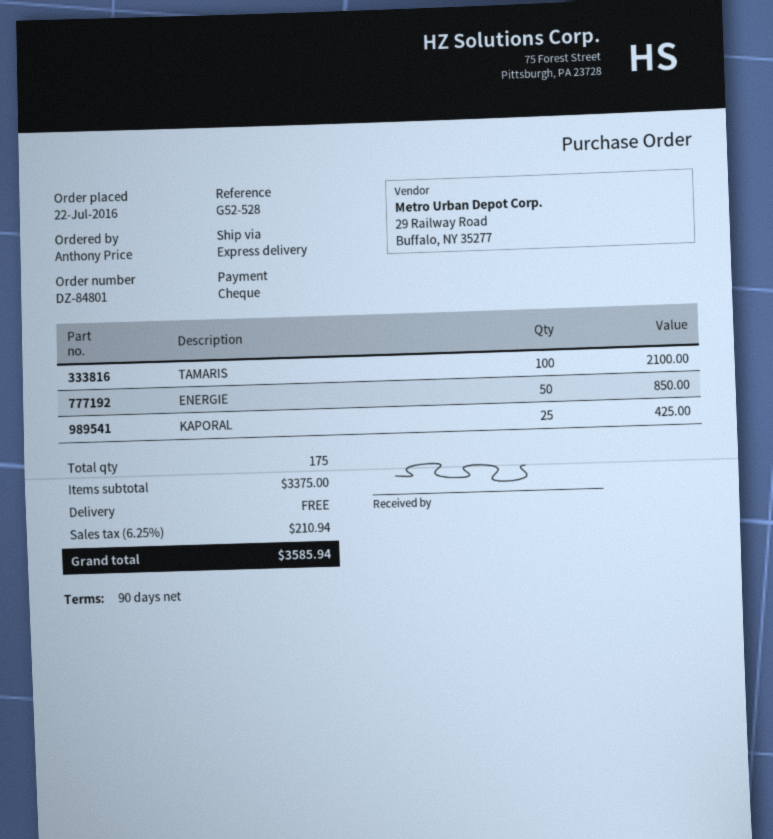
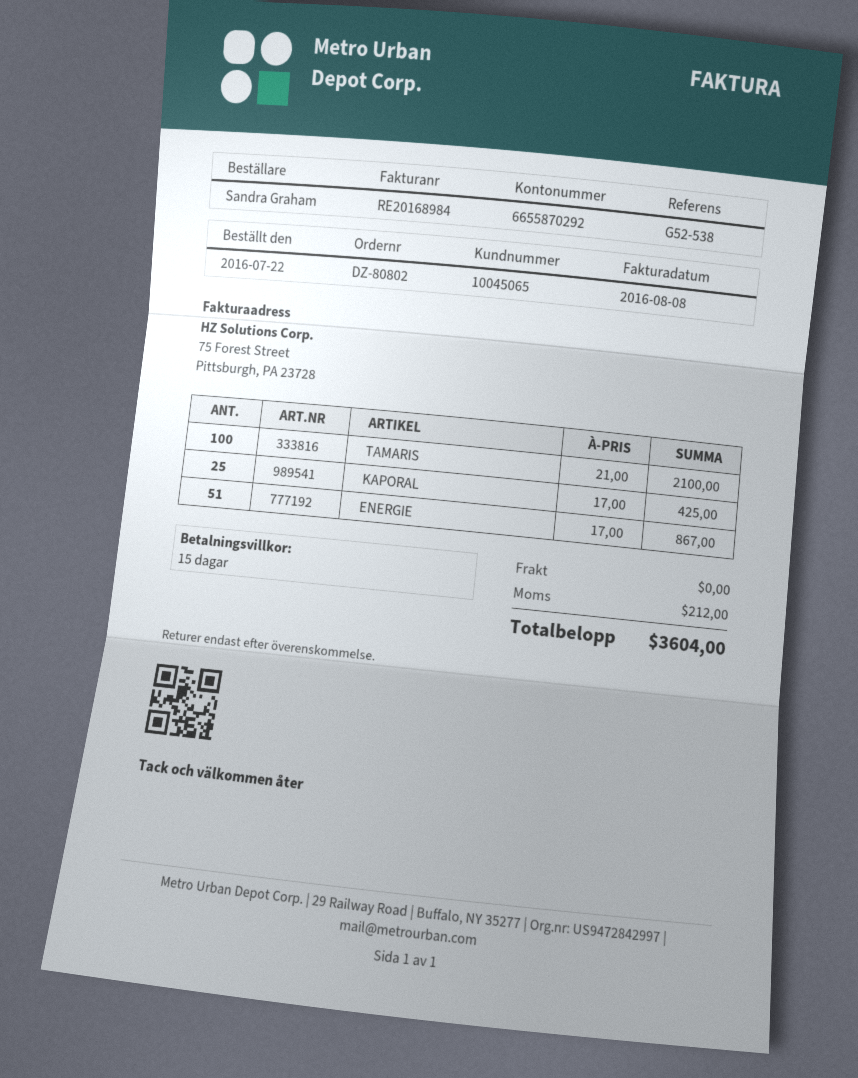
order number: DZ-84801 -> DZ-80802
payment terms: 90 days -> 15 days
reference: G52-528 -> G52-538
ordered by: Anthony Price -> Sandra Graham
ENERGIE: 50 for 850.00 -> 51 for 867.00
tax: 210.94 -> 212.00
total: 3585.94 -> 3604.00

